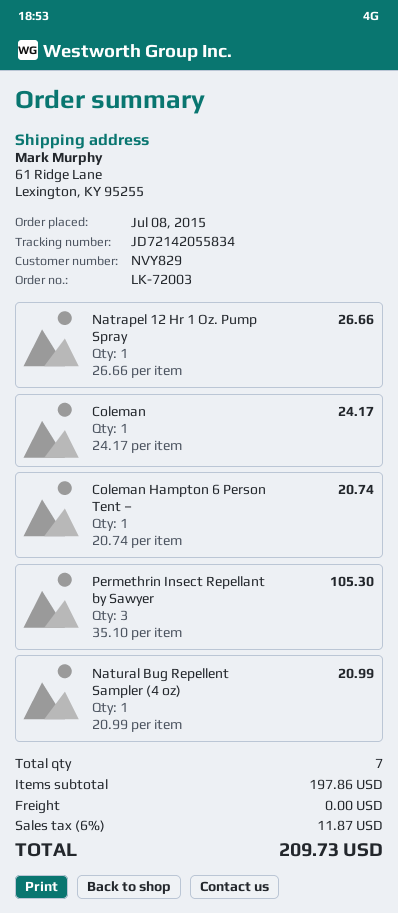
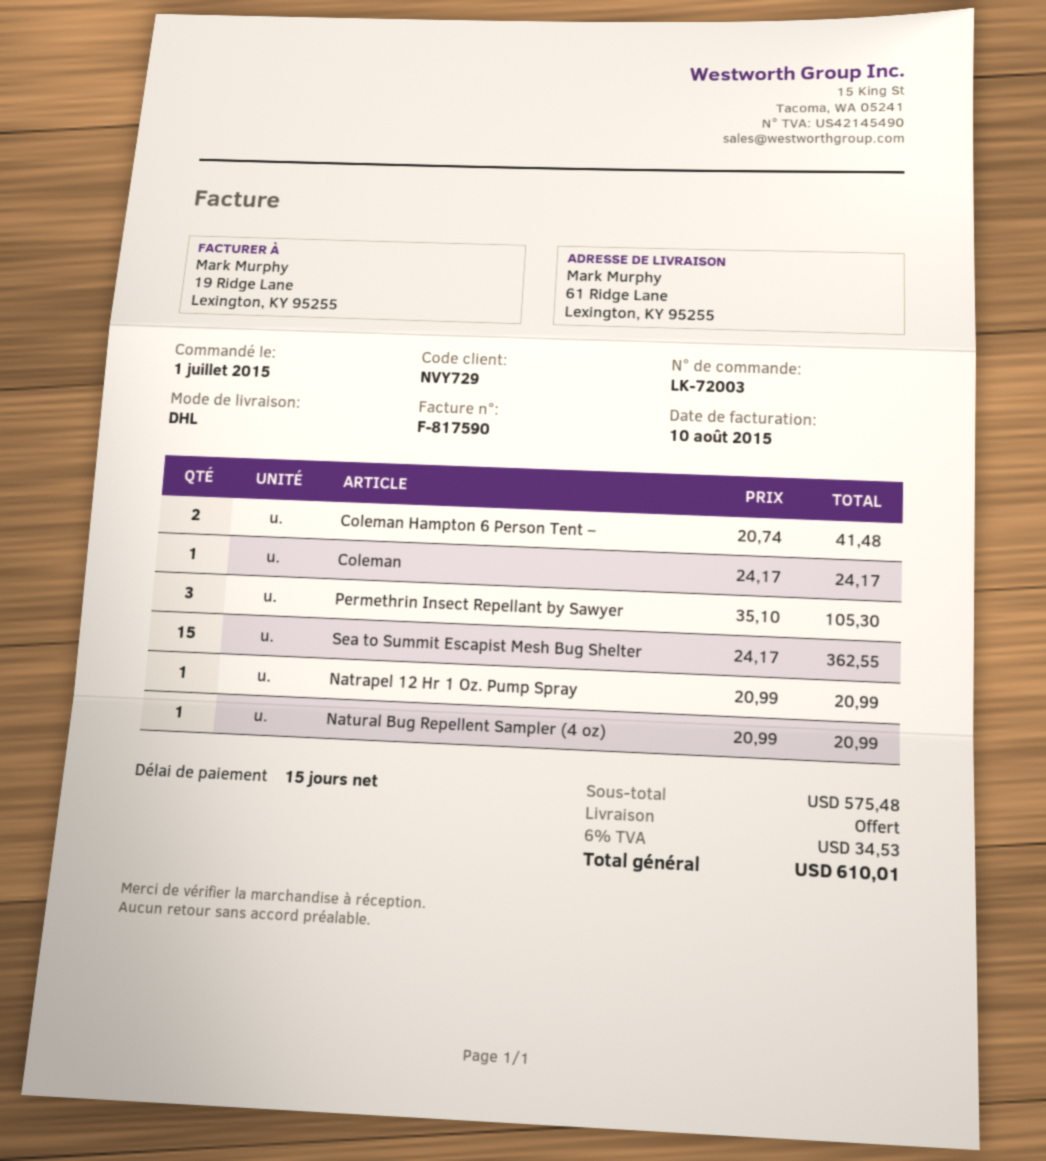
order date: 2015-07-08 -> 2015-07-01
customer number: NVY829 -> NVY729
Natrapel 12 Hr 1 Oz. Pump Spray: 1 x 26.66 = 26.66 -> 1 x 20.99 = 20.99
Coleman Hampton 6 Person Tent –: 1 x 20.74 = 20.74 -> 2 x 20.74 = 41.48
Sea to Summit Escapist Mesh Bug Shelter: none -> 15 x 24.17 = 362.55
subtotal: 197.86 -> 575.48
tax: 6% = 11.87 -> 6% = 34.53
total: 209.73 -> 610.01

